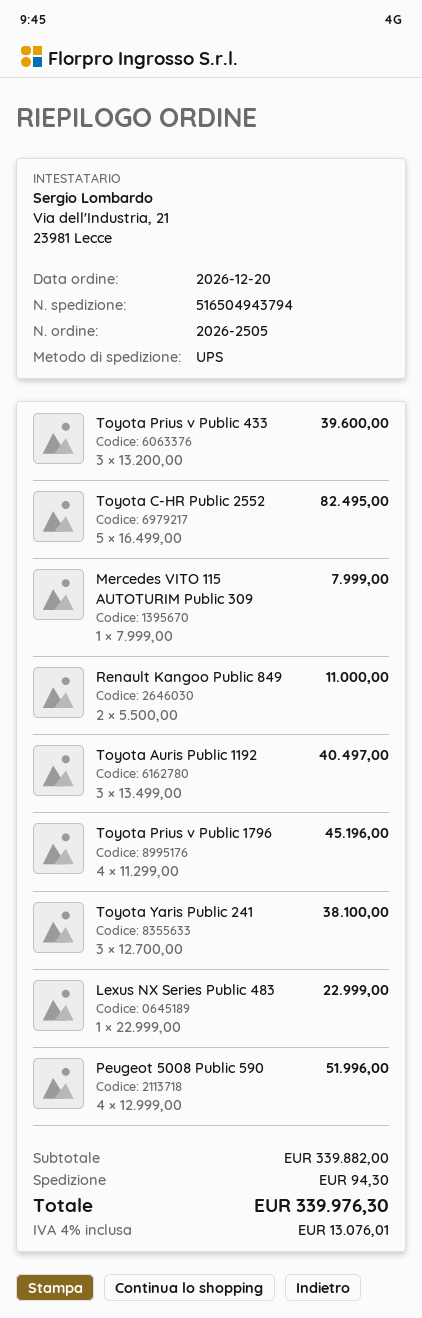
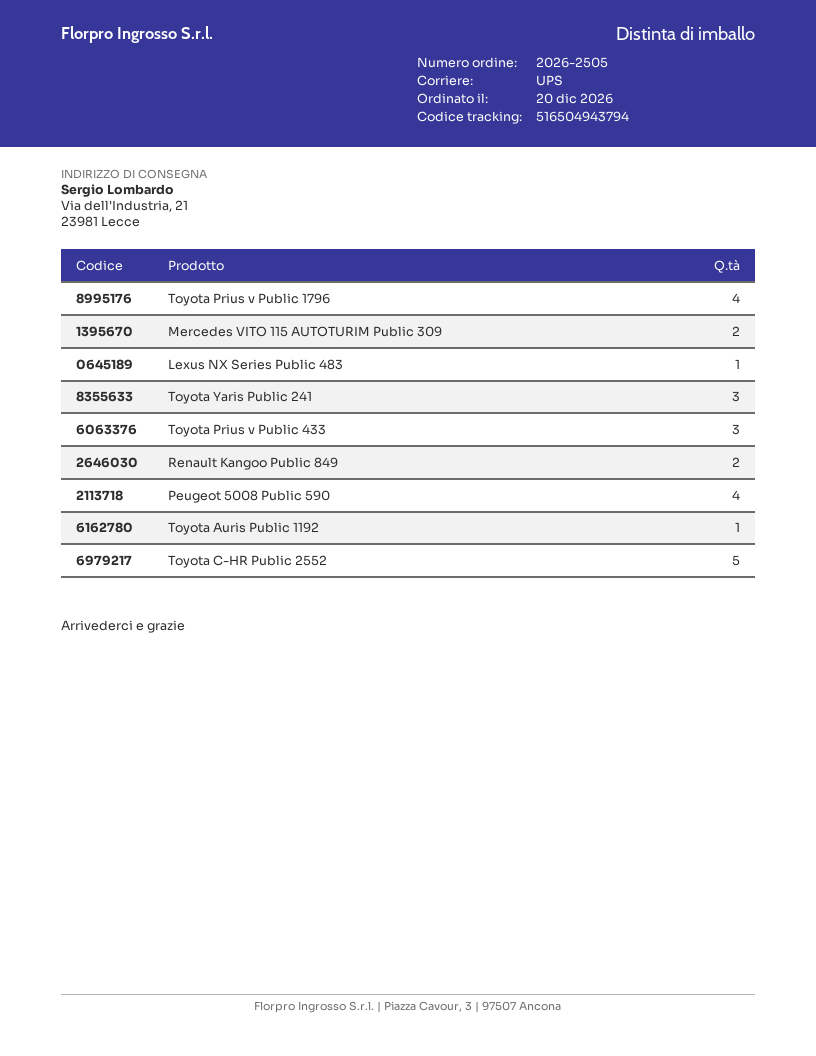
Mercedes VITO 115 AUTOTURIM Public 309: 1 -> 2
Toyota Auris Public 1192: 3 -> 1

